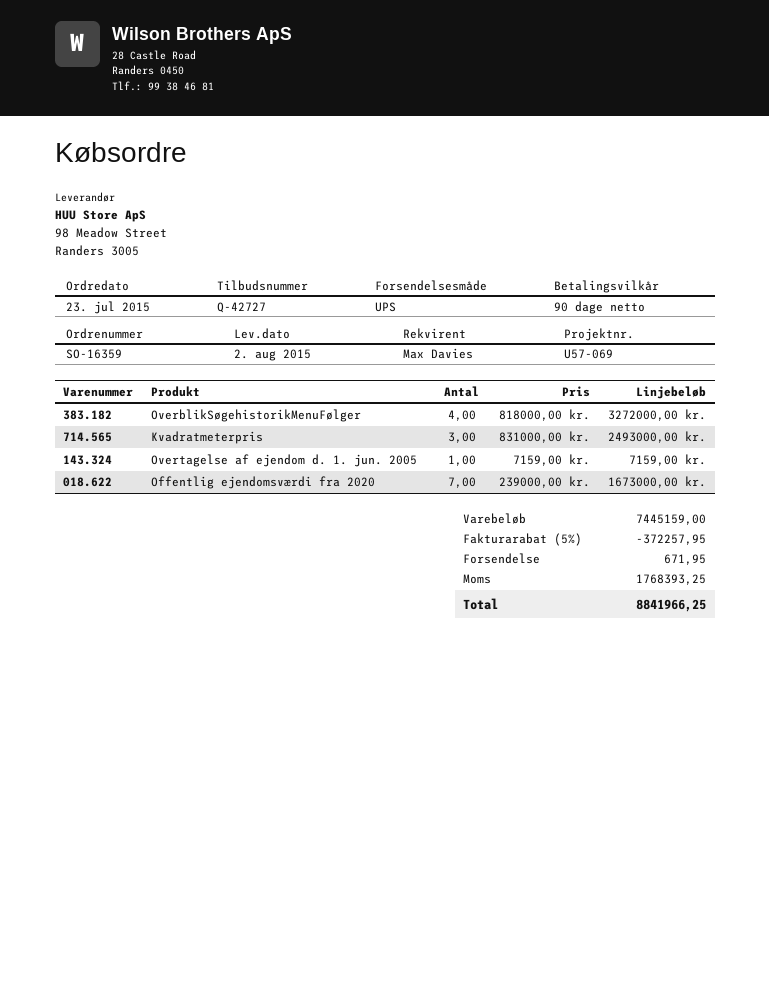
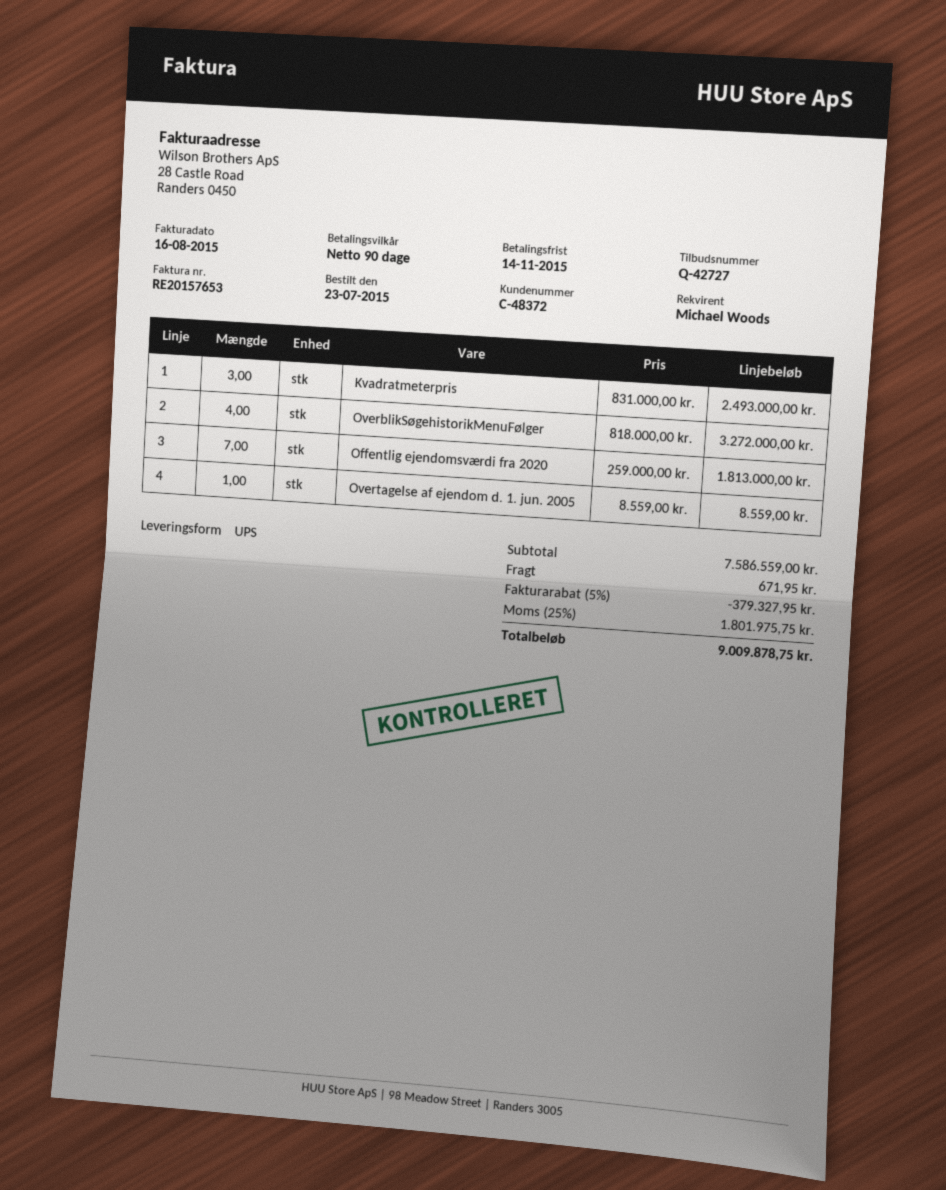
ordered by: Max Davies -> Michael Woods
Overtagelse af ejendom d. 1. jun. 2005: 1 x 7159.00 = 7159.00 -> 1 x 8559.00 = 8559.00
Offentlig ejendomsværdi fra 2020: 7 x 239000.00 = 1673000.00 -> 7 x 259000.00 = 1813000.00
subtotal: 7445159.00 -> 7586559.00
discount: 5% = 372257.95 -> 5% = 379327.95
tax: 1768393.25 -> 1801975.75
total: 8841966.25 -> 9009878.75

